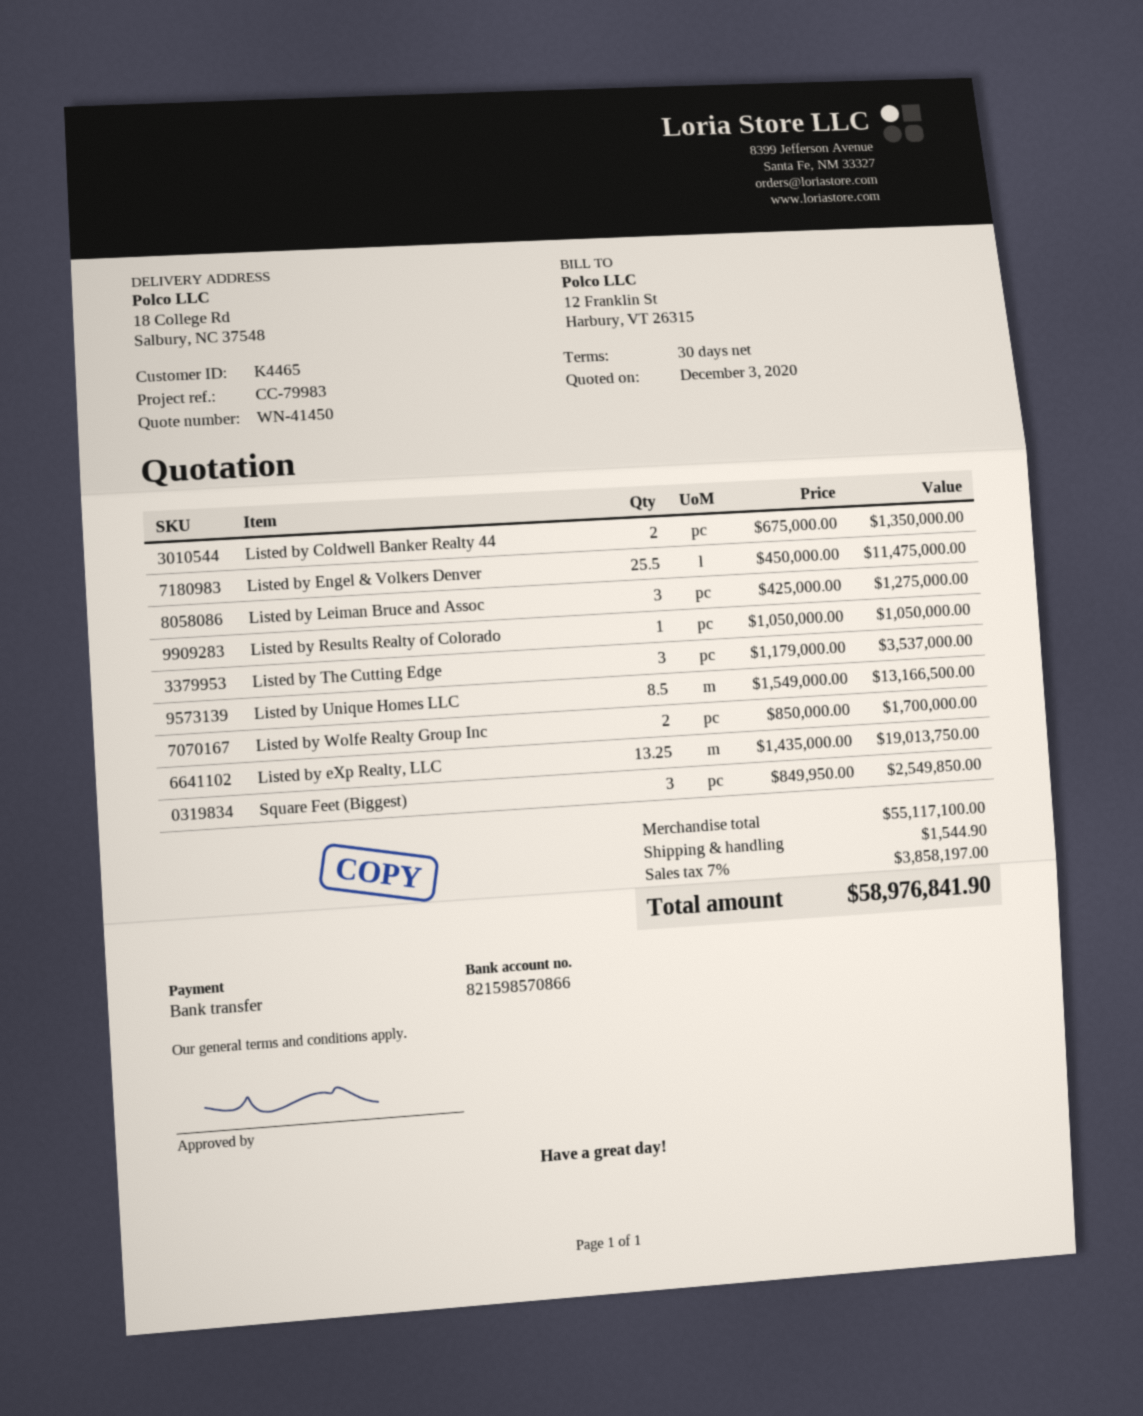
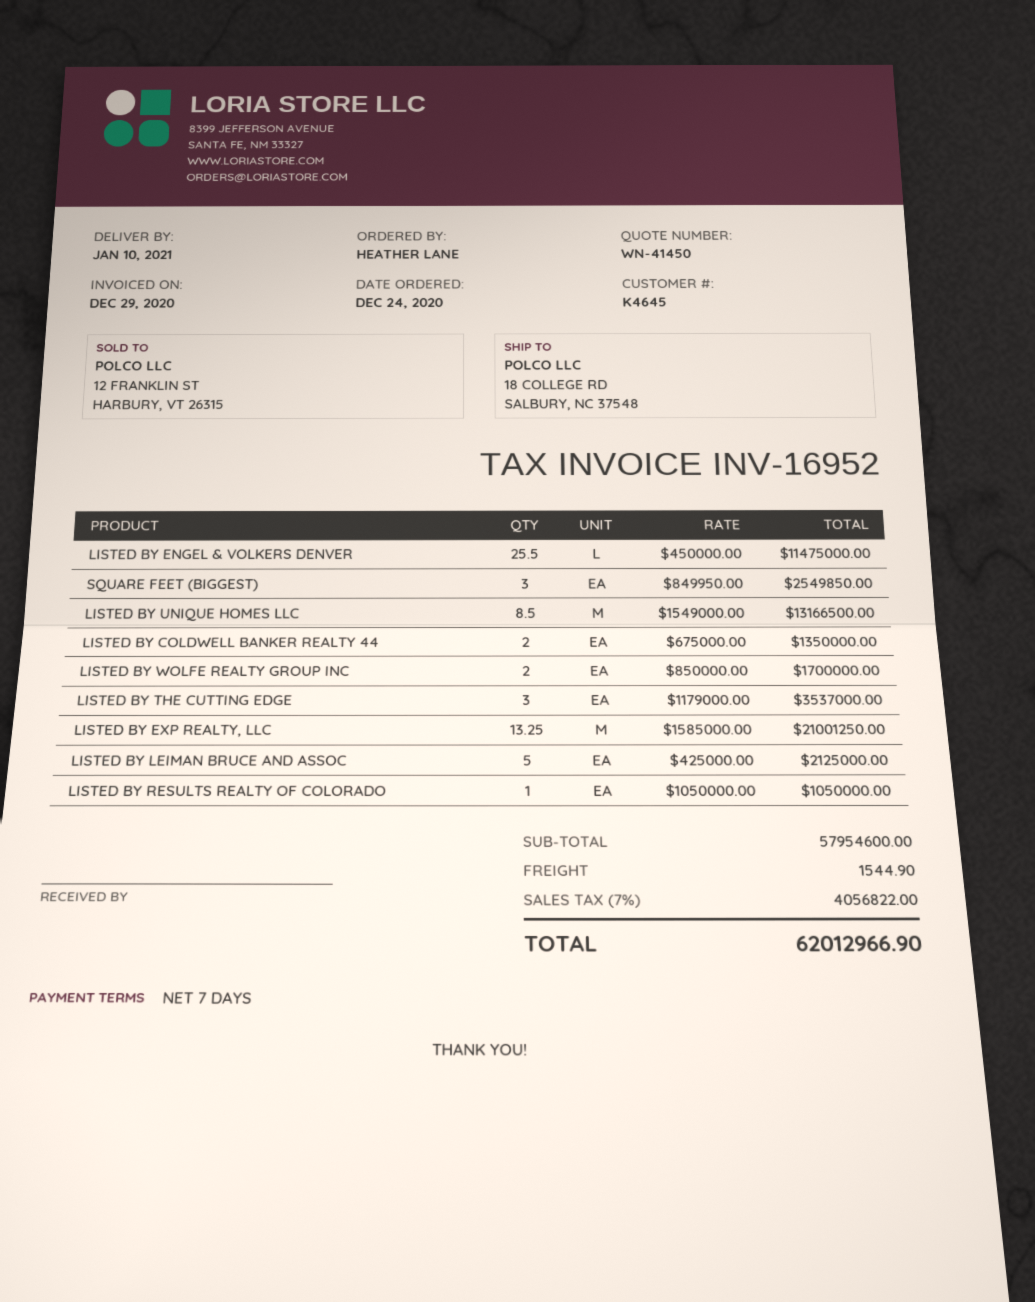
payment terms: 30 days -> 7 days
customer number: K4465 -> K4645
Listed by Leiman Bruce and Assoc: 3 x 425000.00 = 1275000.00 -> 5 x 425000.00 = 2125000.00
Listed by eXp Realty, LLC: 13.25 x 1435000.00 = 19013750.00 -> 13.25 x 1585000.00 = 21001250.00
subtotal: 55117100.00 -> 57954600.00
tax: 7% = 3858197.00 -> 7% = 4056822.00
total: 58976841.90 -> 62012966.90

